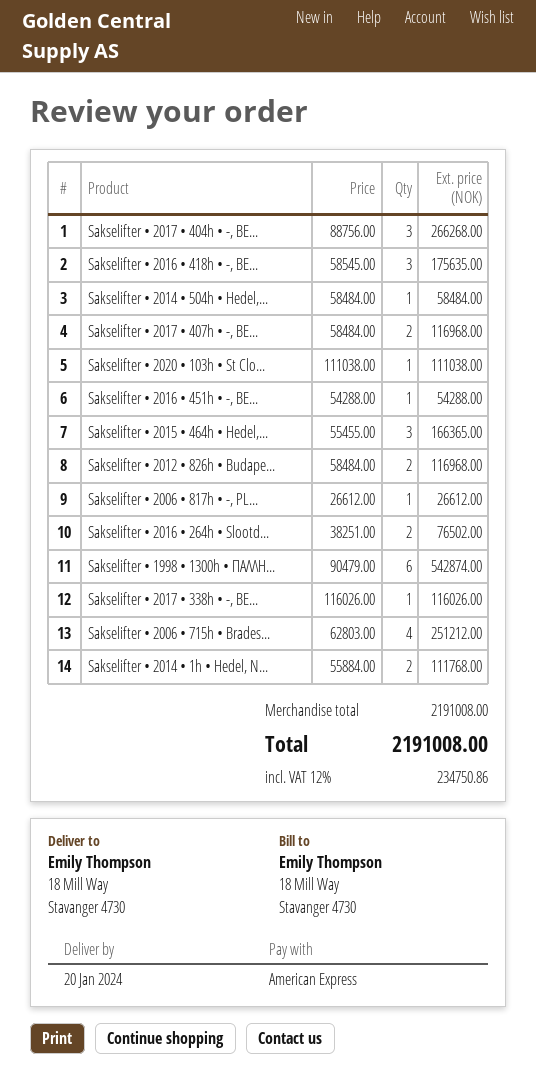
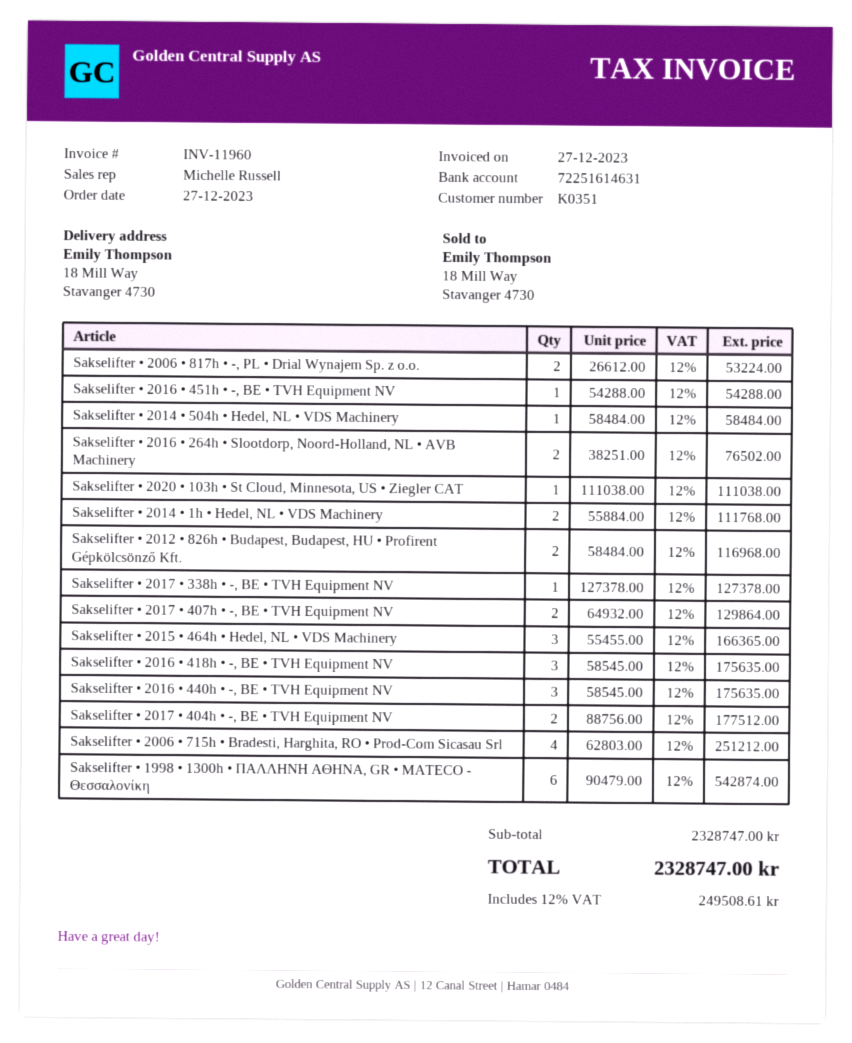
Sakselifter • 2017 • 404h • -, BE...: 3 x 88756.00 = 266268.00 -> 2 x 88756.00 = 177512.00
Sakselifter • 2017 • 407h • -, BE...: 2 x 58484.00 = 116968.00 -> 2 x 64932.00 = 129864.00
Sakselifter • 2006 • 817h • -, PL...: 1 x 26612.00 = 26612.00 -> 2 x 26612.00 = 53224.00
Sakselifter • 2017 • 338h • -, BE...: 1 x 116026.00 = 116026.00 -> 1 x 127378.00 = 127378.00
Sakselifter • 2016 • 440h • -, BE • TVH Equipment NV: none -> 3 x 58545.00 = 175635.00
subtotal: 2191008.00 -> 2328747.00
tax: 12% = 234750.86 -> 12% = 249508.61
total: 2191008.00 -> 2328747.00

